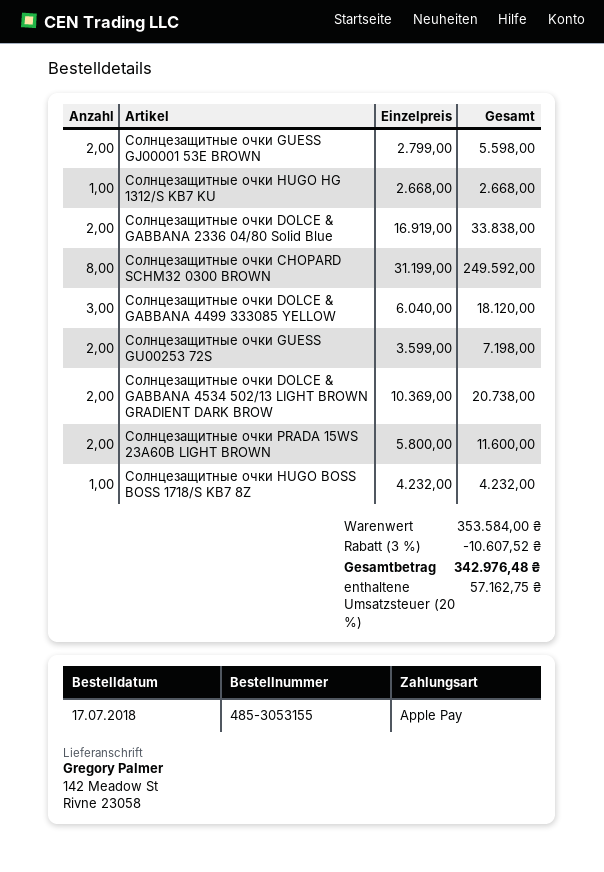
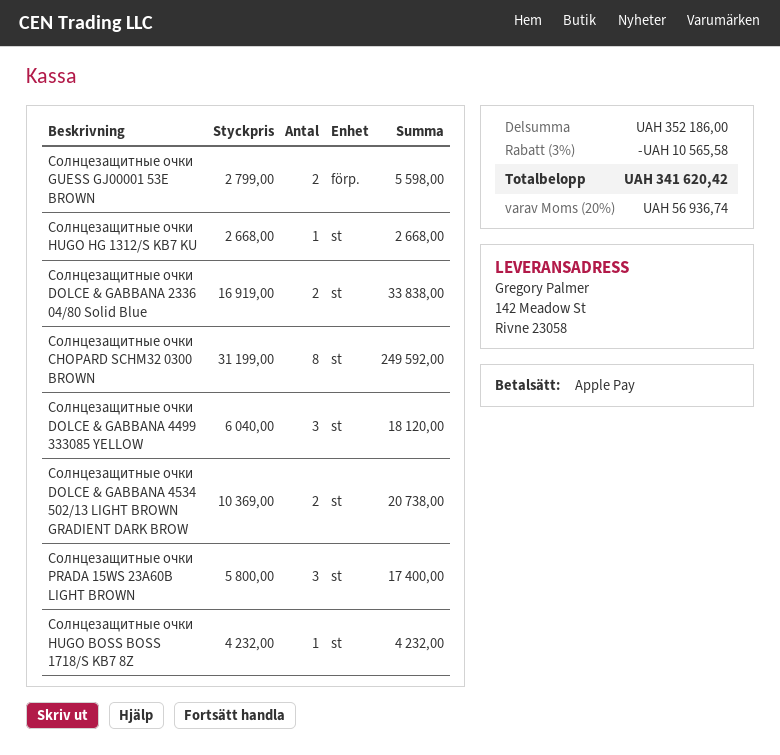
Солнцезащитные очки GUESS GU00253 72S: 2 x 3599.00 = 7198.00 -> none
Солнцезащитные очки PRADA 15WS 23A60B LIGHT BROWN: 2 x 5800.00 = 11600.00 -> 3 x 5800.00 = 17400.00
subtotal: 353584.00 -> 352186.00
discount: 3% = 10607.52 -> 3% = 10565.58
tax: 20% = 57162.75 -> 20% = 56936.74
total: 342976.48 -> 341620.42

